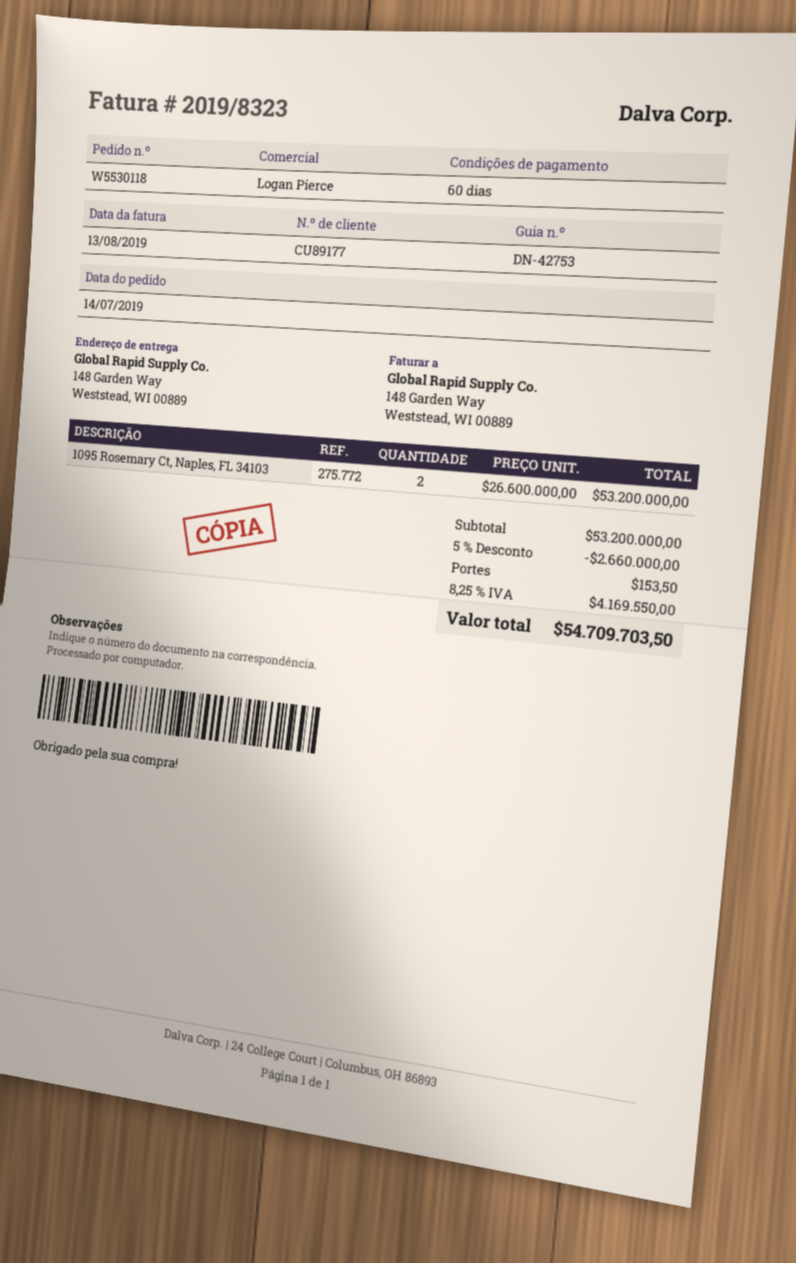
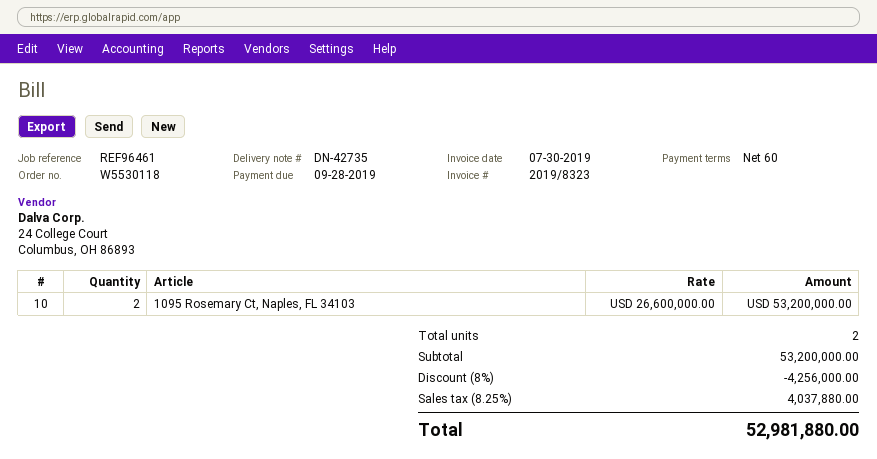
delivery note number: DN-42753 -> DN-42735
invoice date: 2019-08-13 -> 2019-07-30
discount: 5% = 2660000.00 -> 8% = 4256000.00
shipping: 153.50 -> none
tax: 8.25% = 4169550.00 -> 8.25% = 4037880.00
total: 54709703.50 -> 52981880.00

